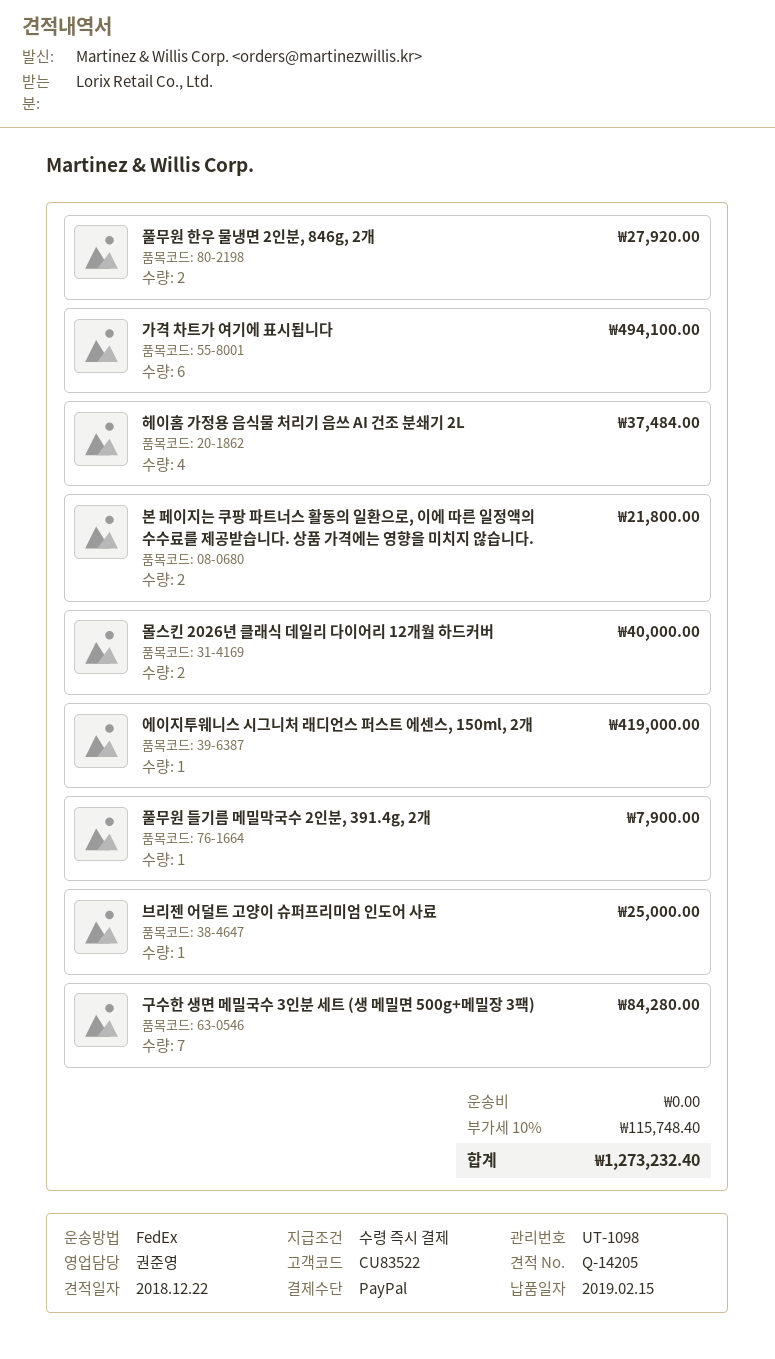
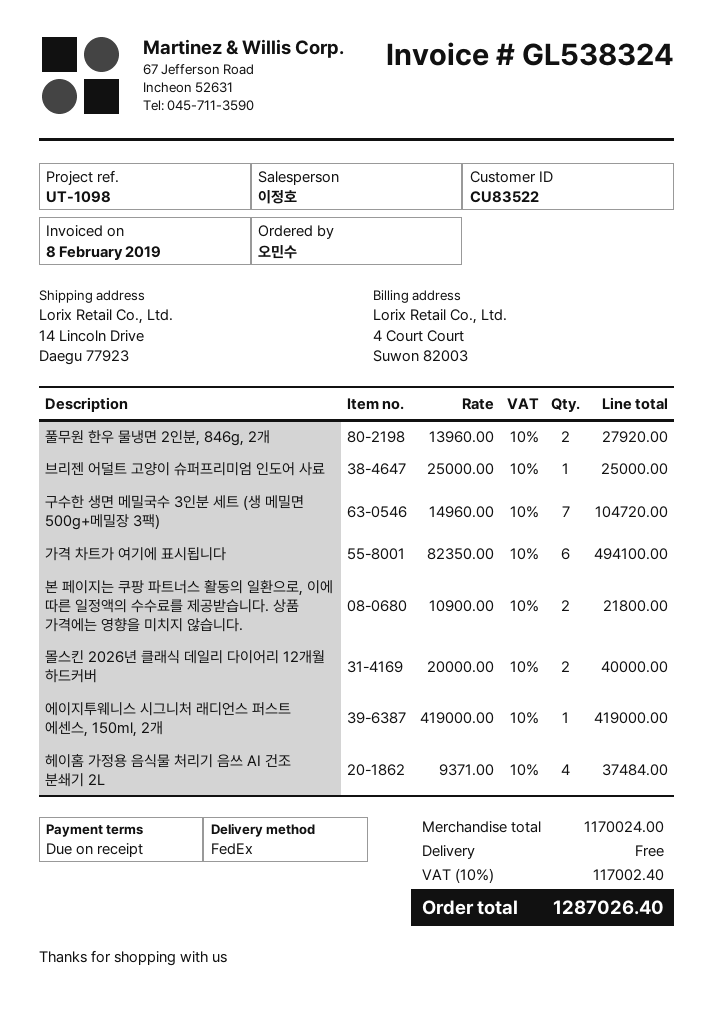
sales rep: 권준영 -> 이정호
풀무원 들기름 메밀막국수 2인분, 391.4g, 2개: 1 for 7900.00 -> none
구수한 생면 메밀국수 3인분 세트 (생 메밀면 500g+메밀장 3팩): 7 for 84280.00 -> 7 for 104720.00
tax: 10% = 115748.40 -> 10% = 117002.40
total: 1273232.40 -> 1287026.40

